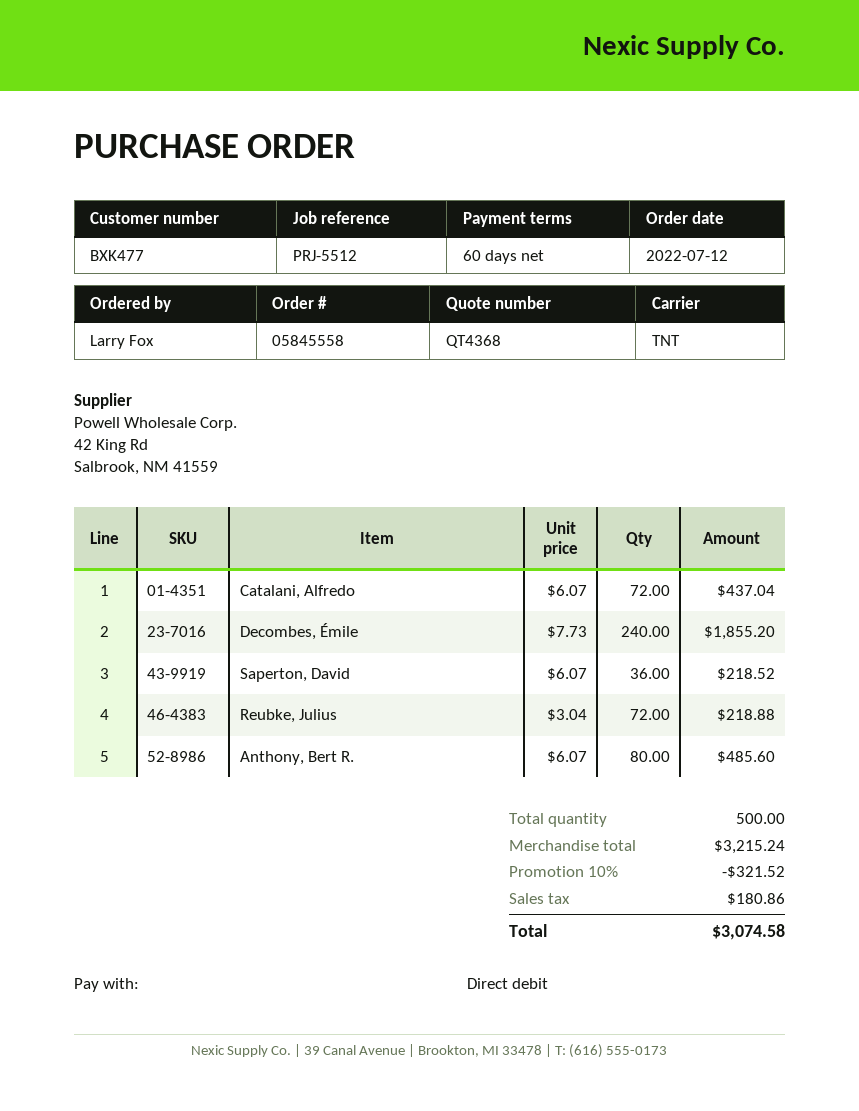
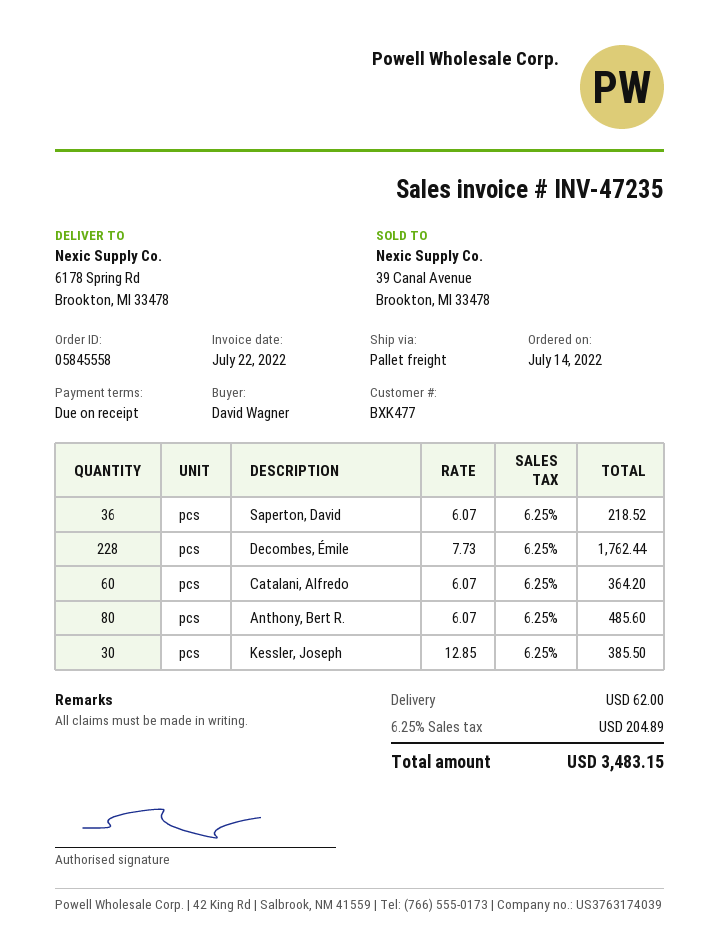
order date: 2022-07-12 -> 2022-07-14
payment terms: 60 days -> on receipt
ordered by: Larry Fox -> David Wagner
shipping method: TNT -> pallet freight
Catalani, Alfredo: 72 x 6.07 = 437.04 -> 60 x 6.07 = 364.20
Decombes, Émile: 240 x 7.73 = 1855.20 -> 228 x 7.73 = 1762.44
Reubke, Julius: 72 x 3.04 = 218.88 -> none
Kessler, Joseph: none -> 30 x 12.85 = 385.50
discount: 10% = 321.52 -> none
shipping: none -> 62.00
tax: 180.86 -> 204.89
total: 3074.58 -> 3483.15

